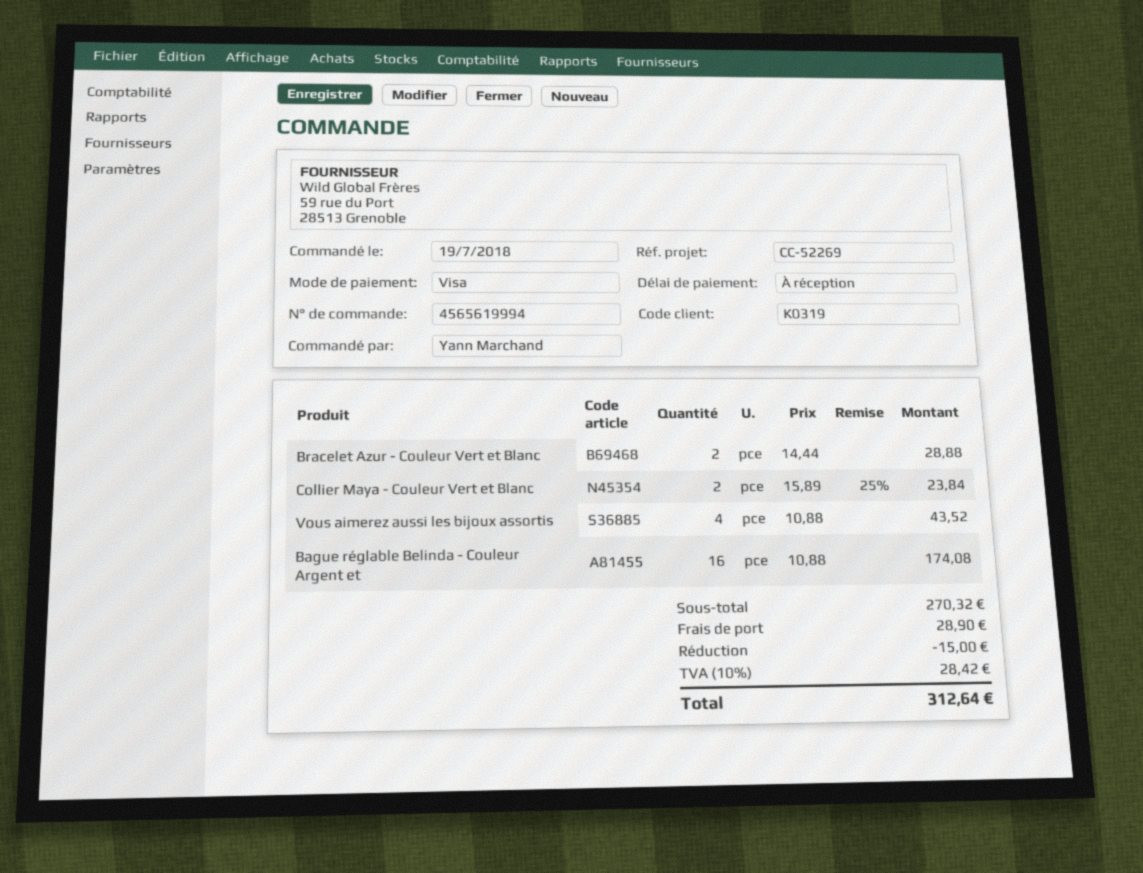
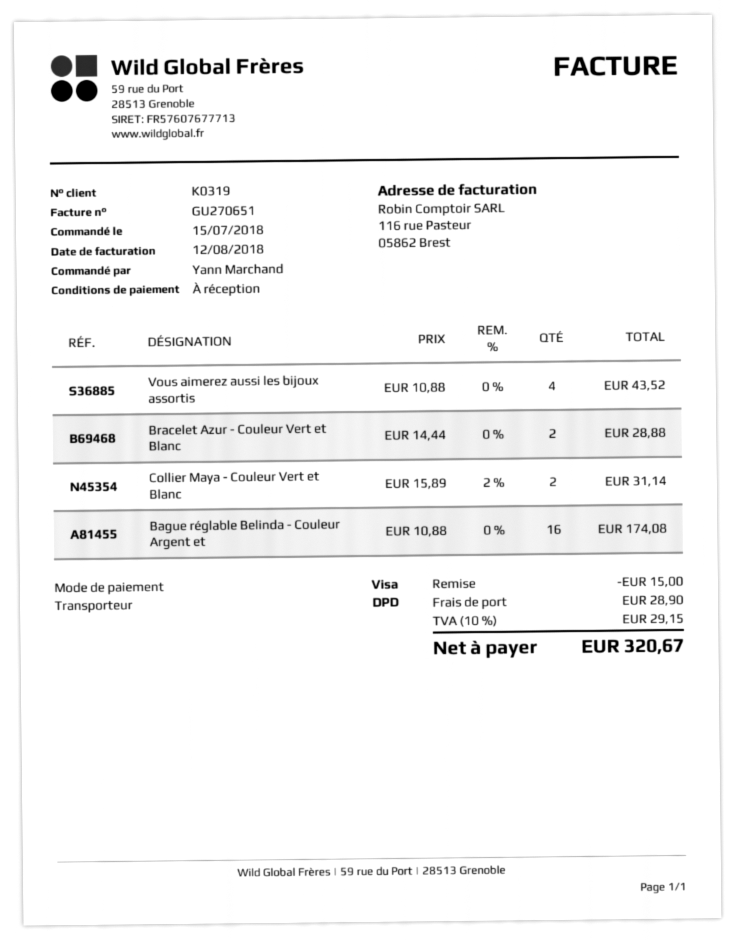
order date: 2018-07-19 -> 2018-07-15
Collier Maya - Couleur Vert et Blanc: 2 x 15.89 - 25% = 23.84 -> 2 x 15.89 - 2% = 31.14
tax: 10% = 28.42 -> 10% = 29.15
total: 312.64 -> 320.67

